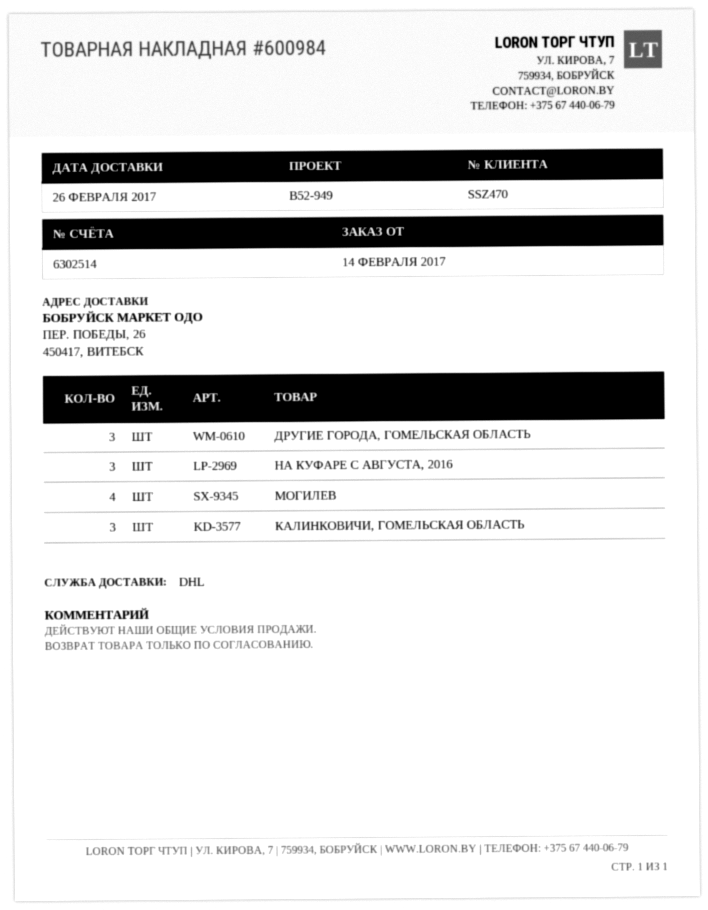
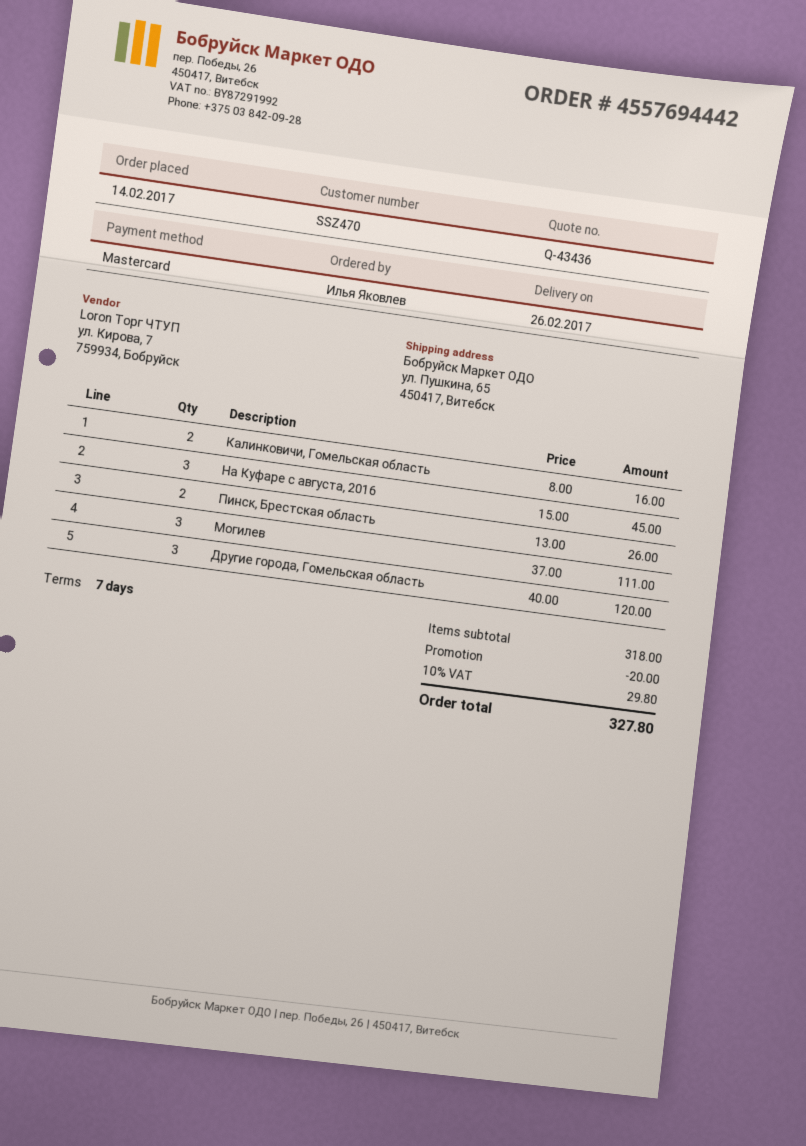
ship to: ПЕР. ПОБЕДЫ, 26, 450417, ВИТЕБСК -> ул. Пушкина, 65, 450417, Витебск
МОГИЛЕВ: 4 -> 3
КАЛИНКОВИЧИ, ГОМЕЛЬСКАЯ ОБЛАСТЬ: 3 -> 2
Пинск, Брестская область: none -> 2

